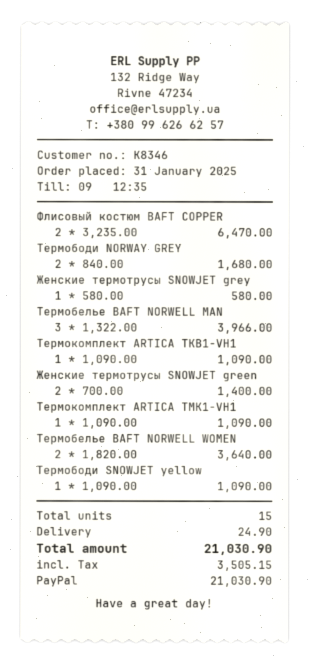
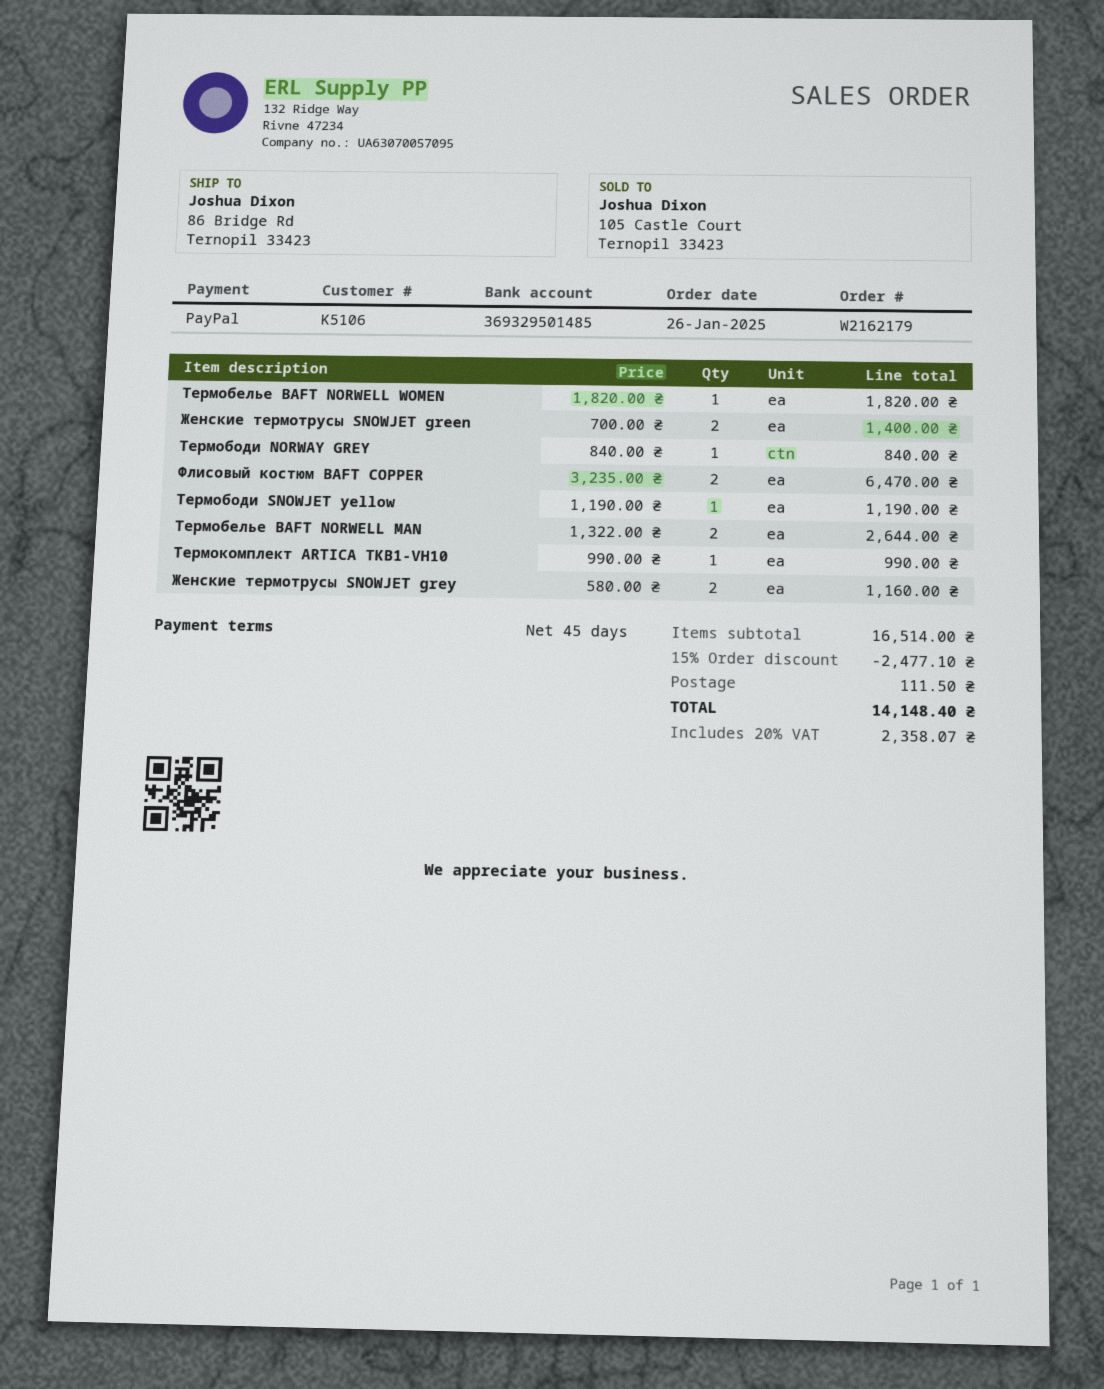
order date: 2025-01-31 -> 2025-01-26
customer number: K8346 -> K5106
Термободи NORWAY GREY: 2 x 840.00 = 1680.00 -> 1 x 840.00 = 840.00
Женские термотрусы SNOWJET grey: 1 x 580.00 = 580.00 -> 2 x 580.00 = 1160.00
Термобелье BAFT NORWELL MAN: 3 x 1322.00 = 3966.00 -> 2 x 1322.00 = 2644.00
Термокомплект ARTICA TКB1-VH1: 1 x 1090.00 = 1090.00 -> 1 x 990.00 = 990.00
Термокомплект ARTICA TMK1-VH1: 1 x 1090.00 = 1090.00 -> none
Термобелье BAFT NORWELL WOMEN: 2 x 1820.00 = 3640.00 -> 1 x 1820.00 = 1820.00
Термободи SNOWJET yellow: 1 x 1090.00 = 1090.00 -> 1 x 1190.00 = 1190.00
discount: none -> 15% = 2477.10
shipping: 24.90 -> 111.50
tax: 3505.15 -> 2358.07
total: 21030.90 -> 14148.40

